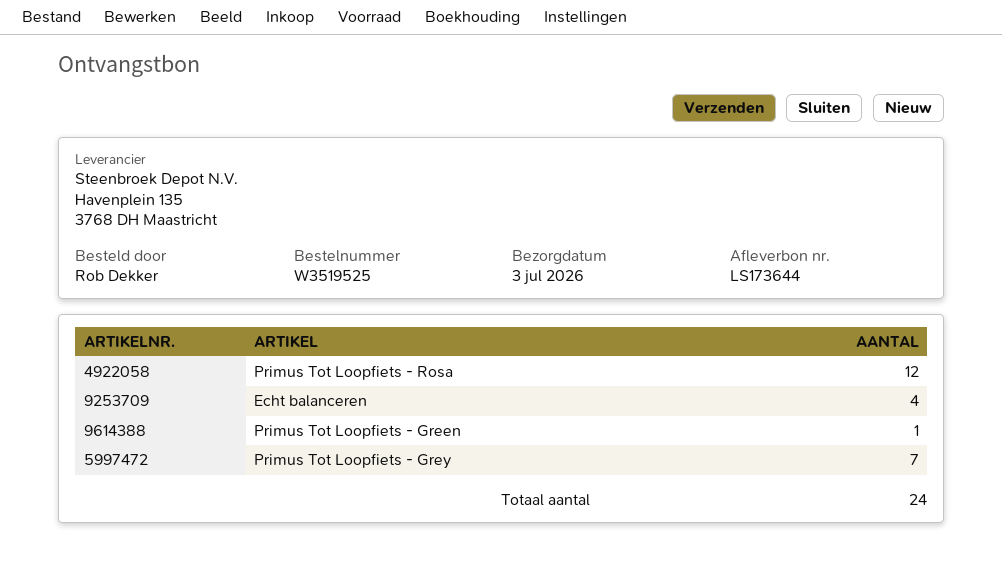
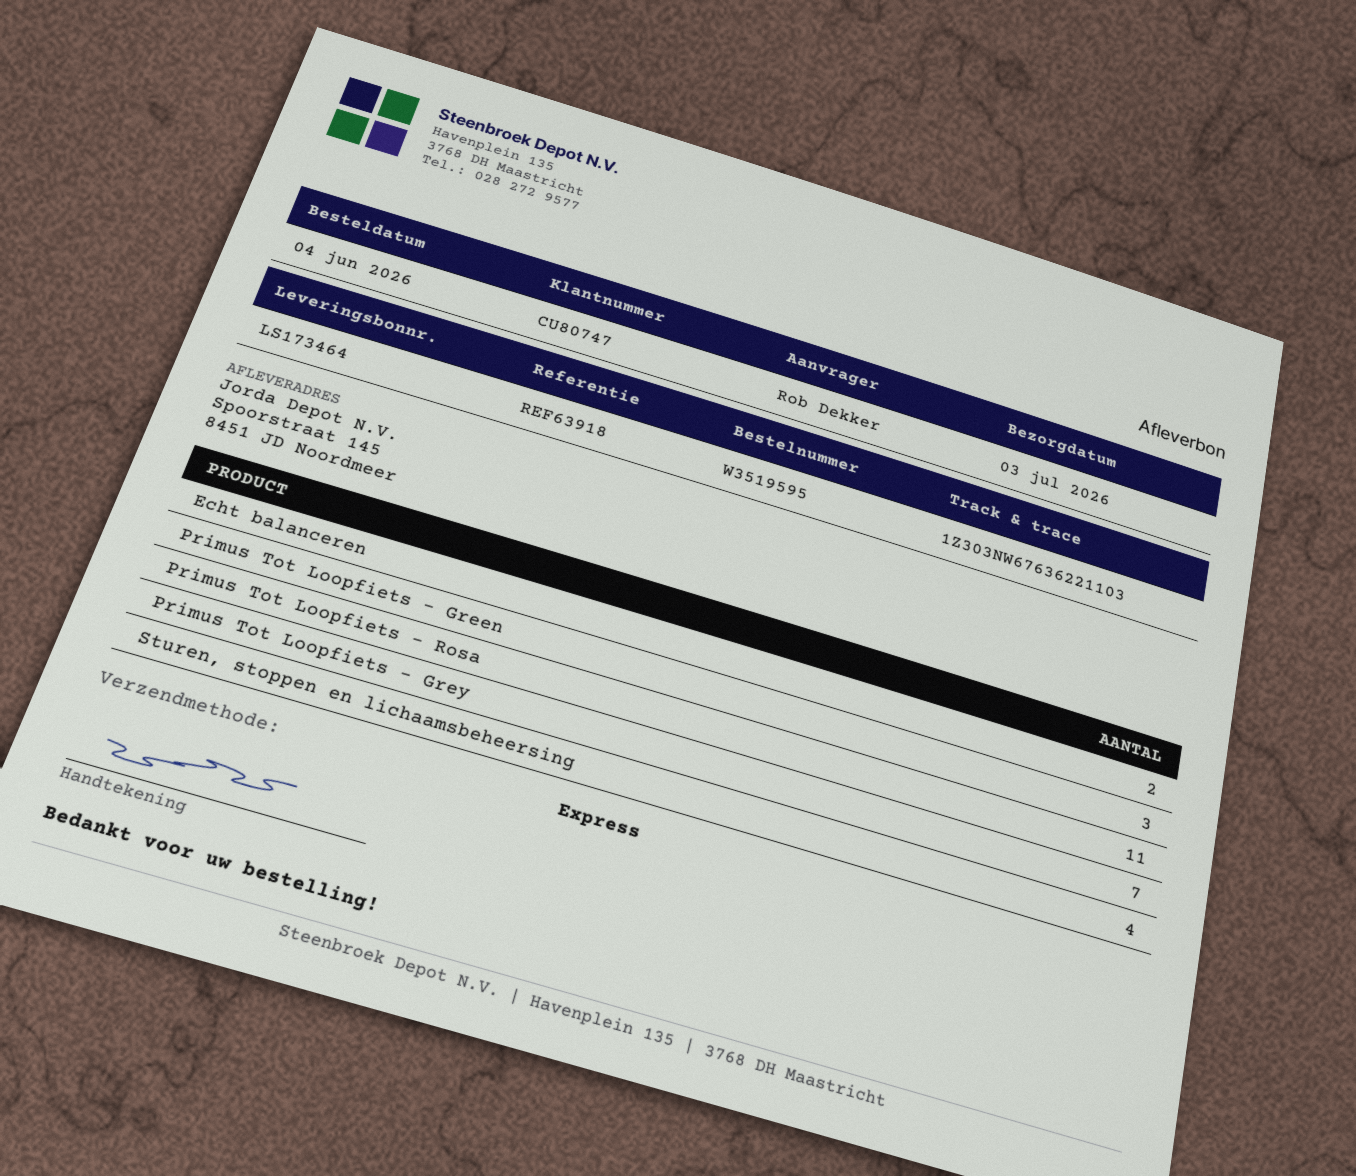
order number: W3519525 -> W3519595
delivery note number: LS173644 -> LS173464
Primus Tot Loopfiets - Rosa: 12 -> 11
Echt balanceren: 4 -> 2
Primus Tot Loopfiets - Green: 1 -> 3
Sturen, stoppen en lichaamsbeheersing: none -> 4

